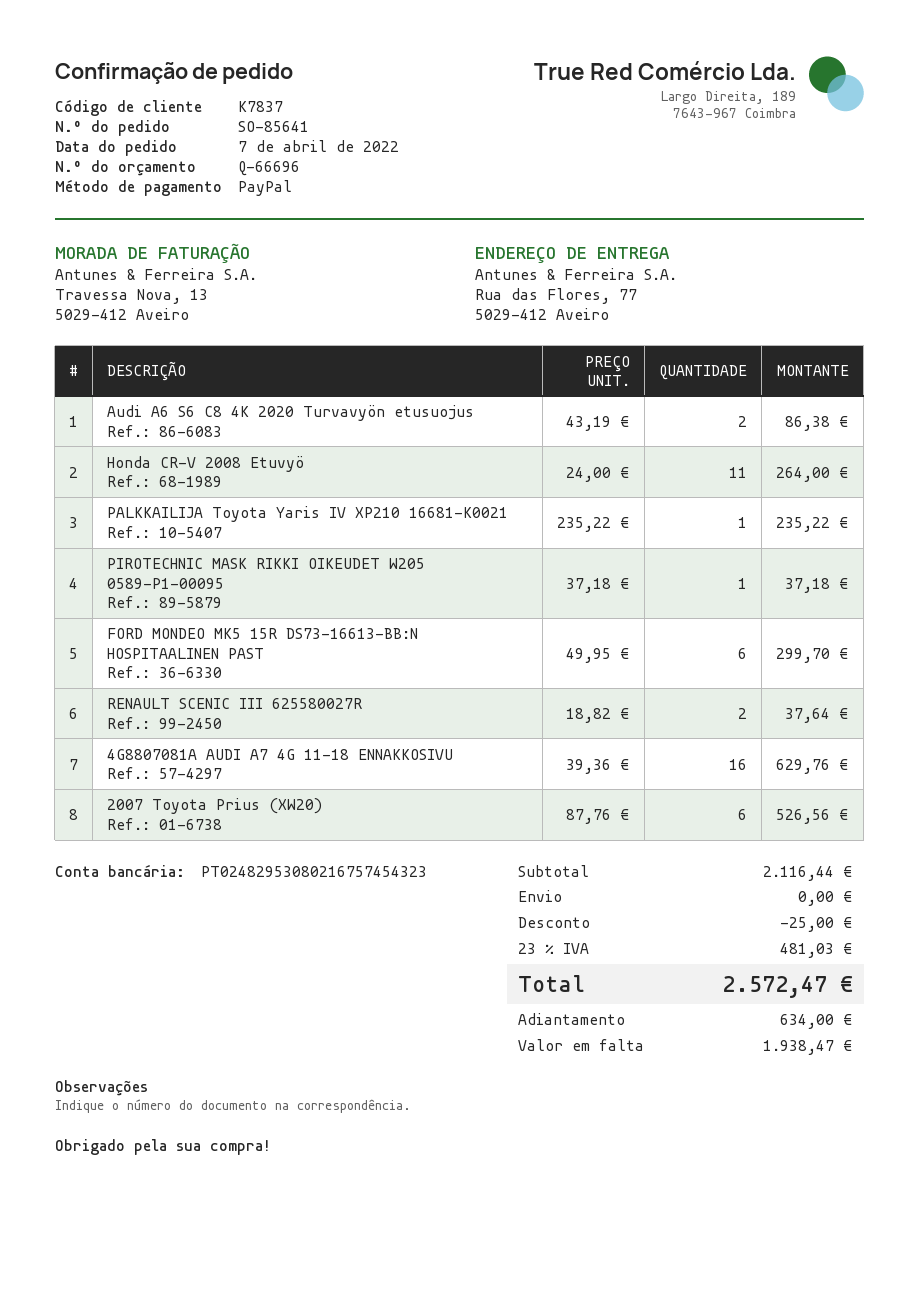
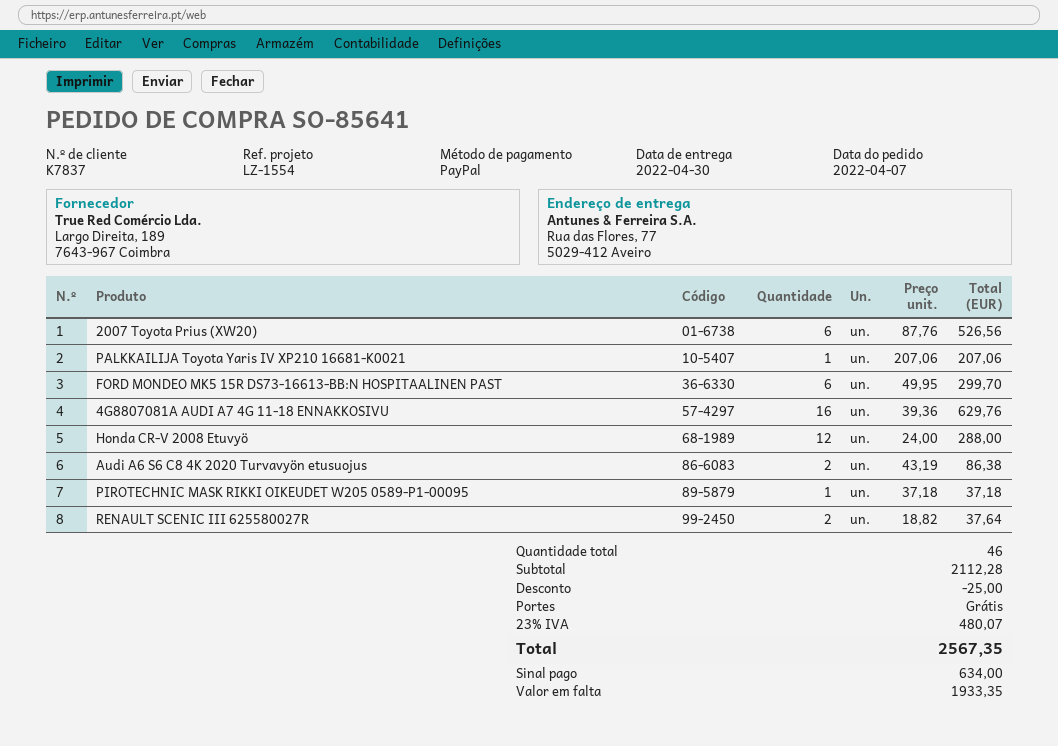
Honda CR-V 2008 Etuvyö: 11 x 24.00 = 264.00 -> 12 x 24.00 = 288.00
PALKKAILIJA Toyota Yaris IV XP210 16681-K0021: 1 x 235.22 = 235.22 -> 1 x 207.06 = 207.06
subtotal: 2116.44 -> 2112.28
tax: 23% = 481.03 -> 23% = 480.07
total: 2572.47 -> 2567.35
balance: 1938.47 -> 1933.35

